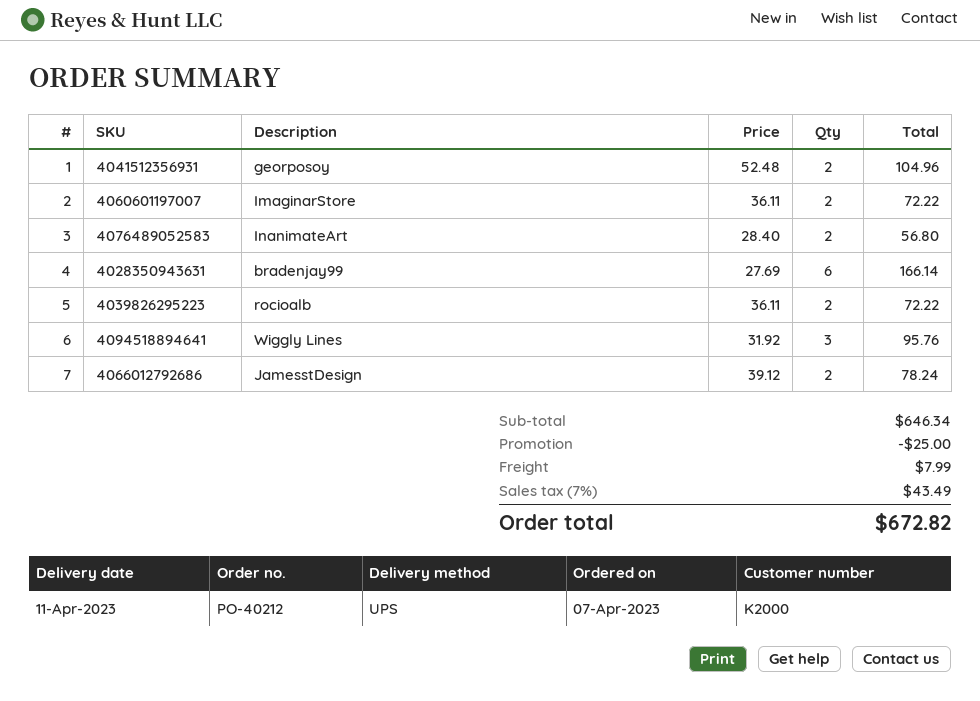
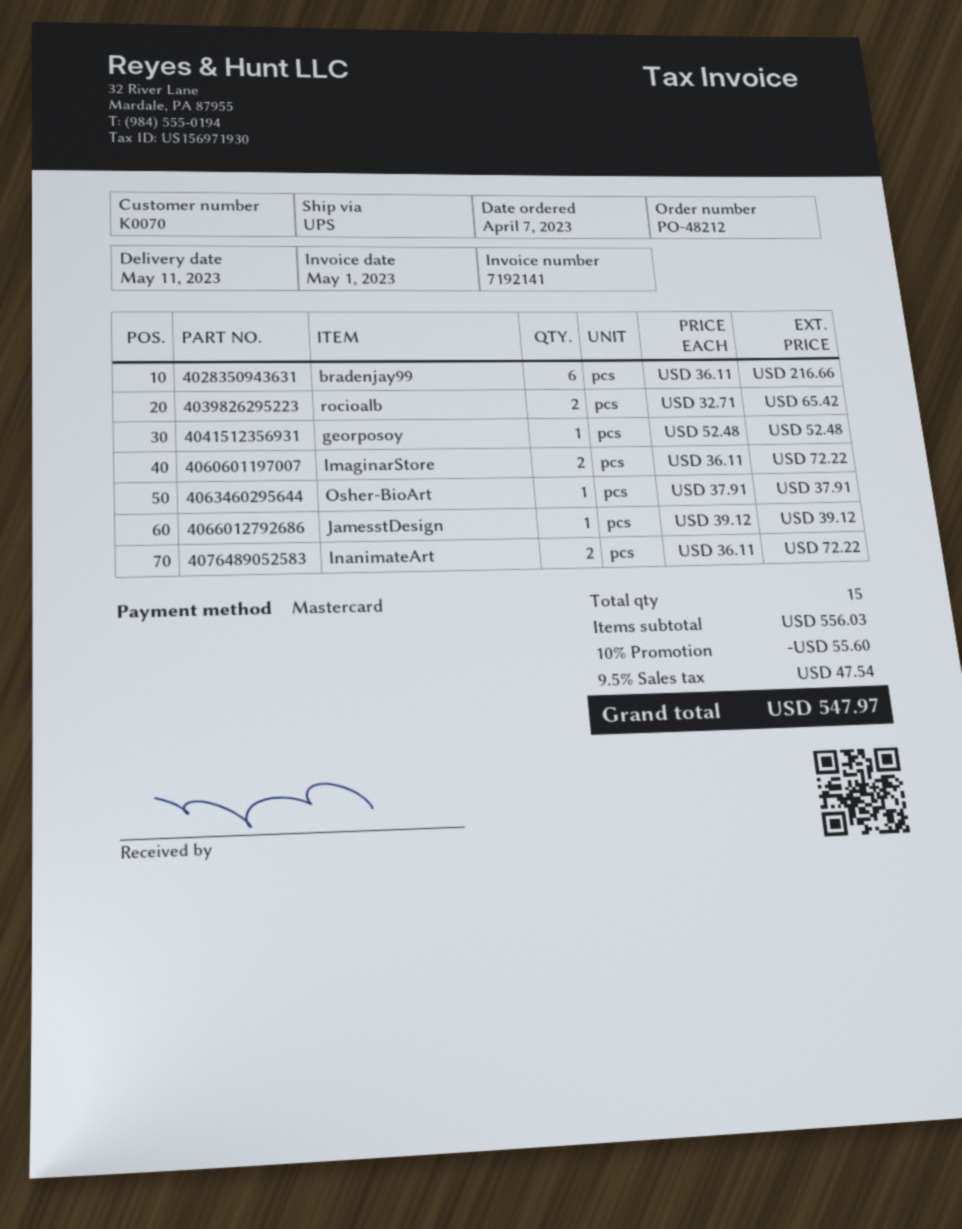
order number: PO-40212 -> PO-48212
delivery date: 2023-04-11 -> 2023-05-11
customer number: K2000 -> K0070
georposoy: 2 x 52.48 = 104.96 -> 1 x 52.48 = 52.48
InanimateArt: 2 x 28.40 = 56.80 -> 2 x 36.11 = 72.22
bradenjay99: 6 x 27.69 = 166.14 -> 6 x 36.11 = 216.66
rocioalb: 2 x 36.11 = 72.22 -> 2 x 32.71 = 65.42
Wiggly Lines: 3 x 31.92 = 95.76 -> none
JamesstDesign: 2 x 39.12 = 78.24 -> 1 x 39.12 = 39.12
Osher-BioArt: none -> 1 x 37.91 = 37.91
subtotal: 646.34 -> 556.03
discount: 25.00 -> 55.60
shipping: 7.99 -> none
tax: 7% = 43.49 -> 9.5% = 47.54
total: 672.82 -> 547.97

